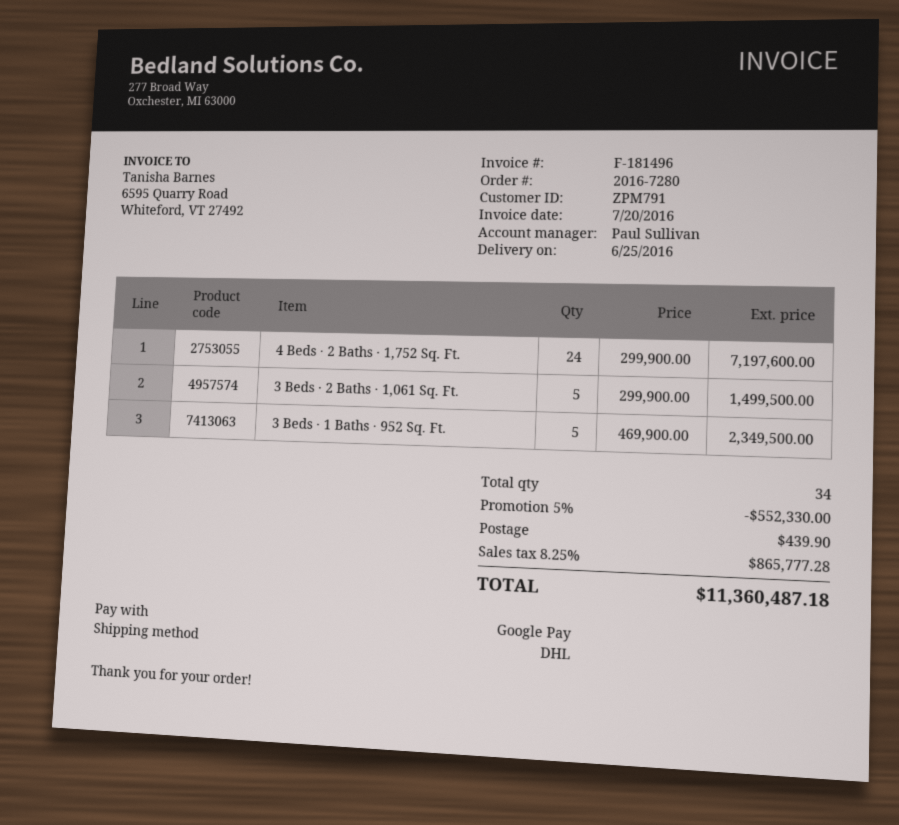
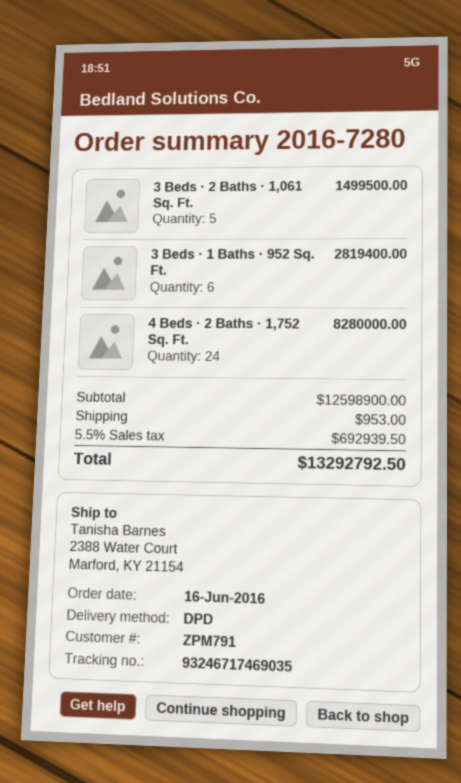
shipping method: DHL -> DPD
4 Beds · 2 Baths · 1,752 Sq. Ft.: 24 for 7197600.00 -> 24 for 8280000.00
3 Beds · 1 Baths · 952 Sq. Ft.: 5 for 2349500.00 -> 6 for 2819400.00
discount: 5% = 552330.00 -> none
shipping: 439.90 -> 953.00
tax: 8.25% = 865777.28 -> 5.5% = 692939.50
total: 11360487.18 -> 13292792.50

